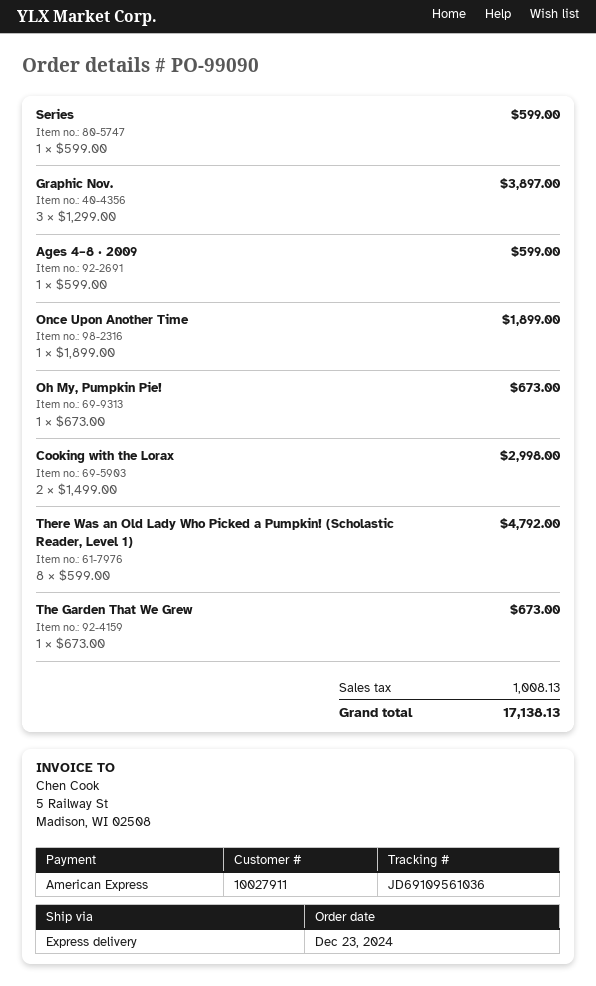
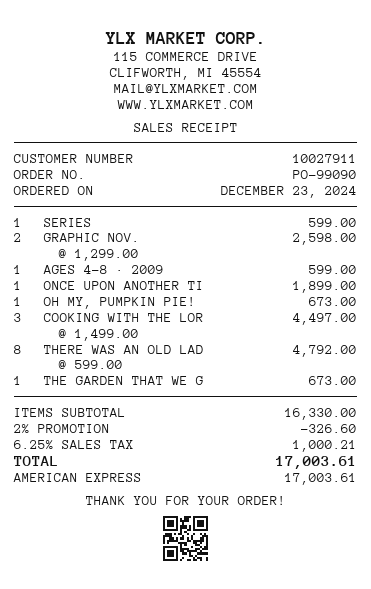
Graphic Nov.: 3 x 1299.00 = 3897.00 -> 2 x 1299.00 = 2598.00
Cooking with the Lorax: 2 x 1499.00 = 2998.00 -> 3 x 1499.00 = 4497.00
discount: none -> 2% = 326.60
tax: 1008.13 -> 1000.21
total: 17138.13 -> 17003.61

